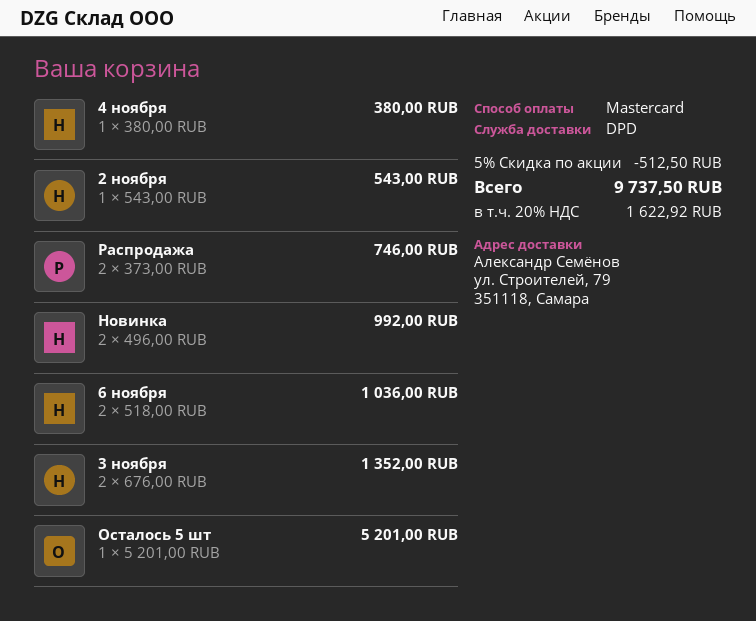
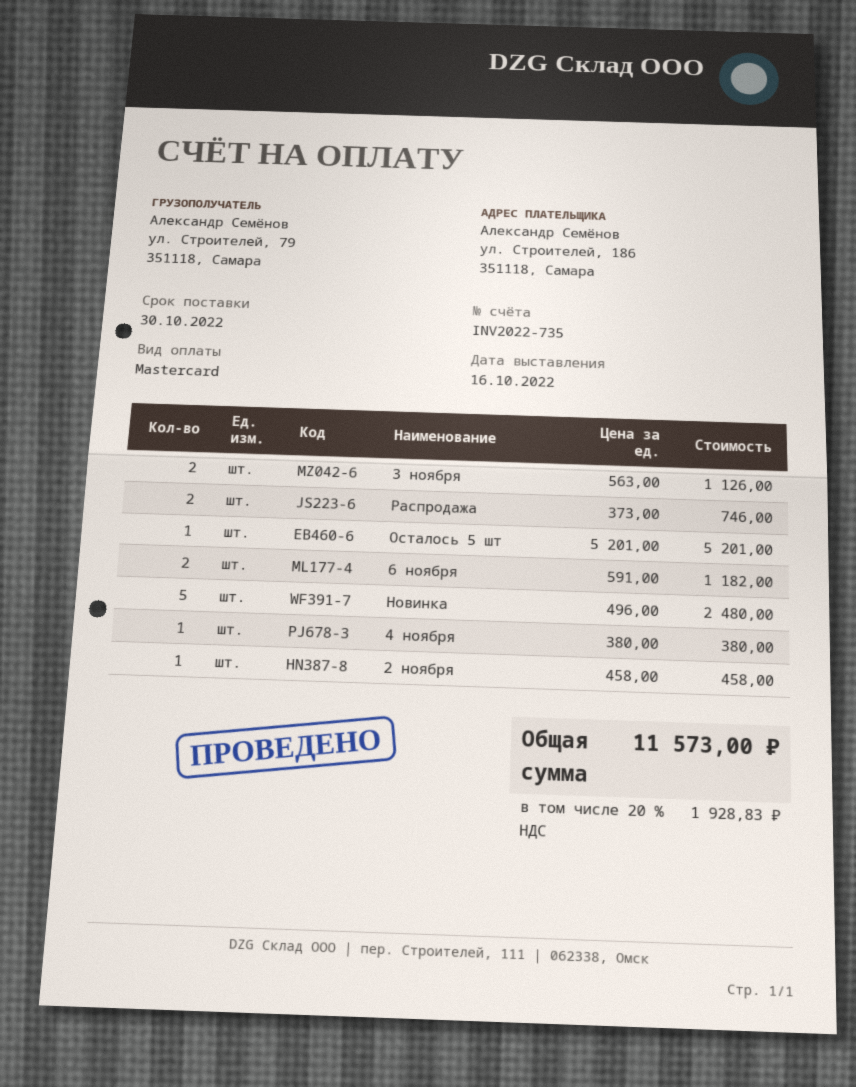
2 ноября: 1 x 543.00 = 543.00 -> 1 x 458.00 = 458.00
Новинка: 2 x 496.00 = 992.00 -> 5 x 496.00 = 2480.00
6 ноября: 2 x 518.00 = 1036.00 -> 2 x 591.00 = 1182.00
3 ноября: 2 x 676.00 = 1352.00 -> 2 x 563.00 = 1126.00
discount: 5% = 512.50 -> none
tax: 20% = 1622.92 -> 20% = 1928.83
total: 9737.50 -> 11573.00

